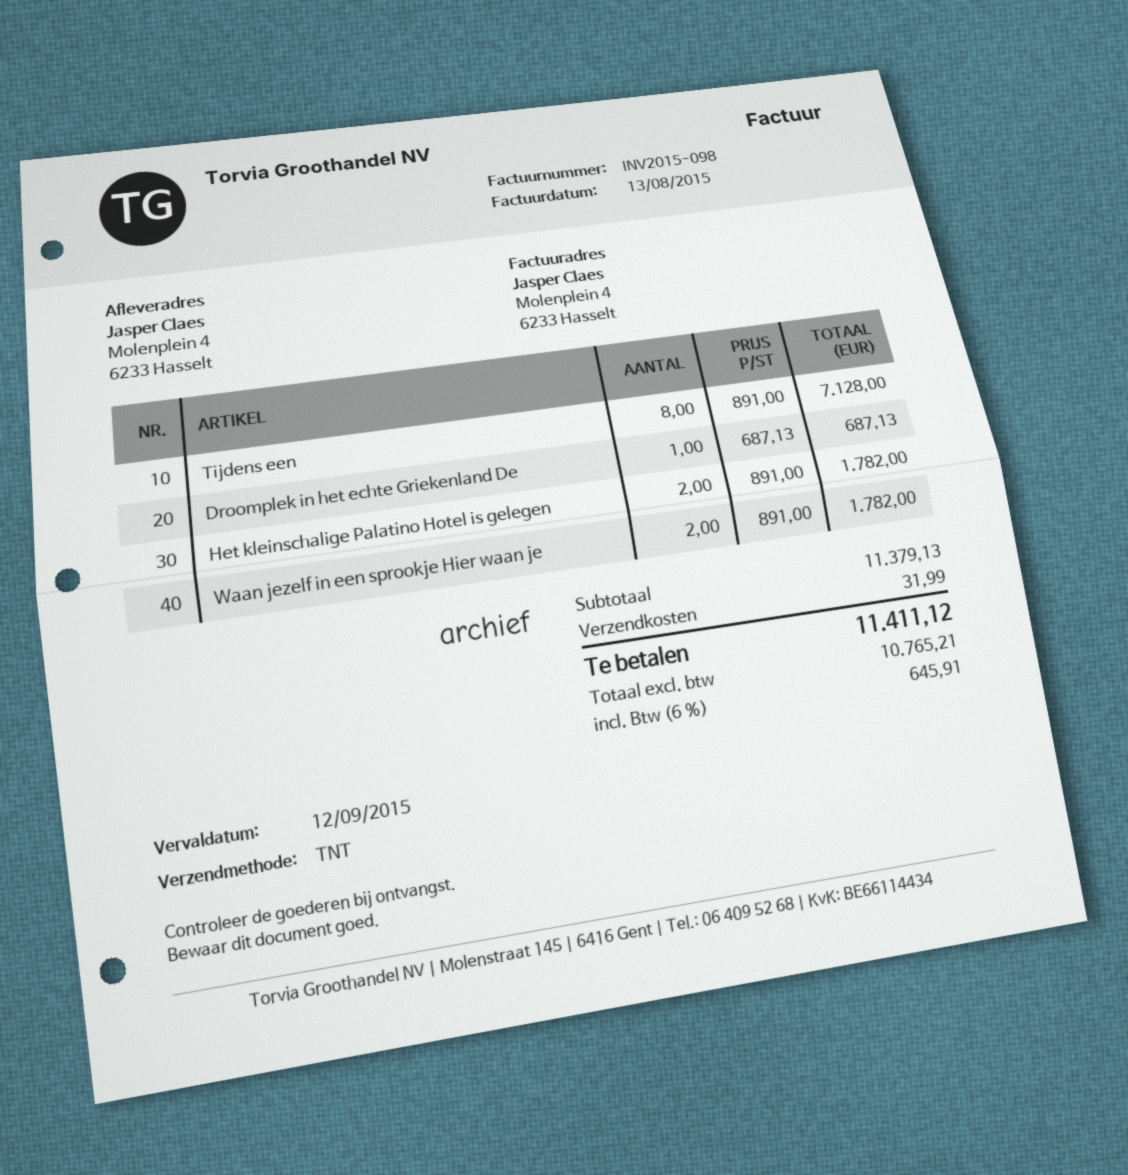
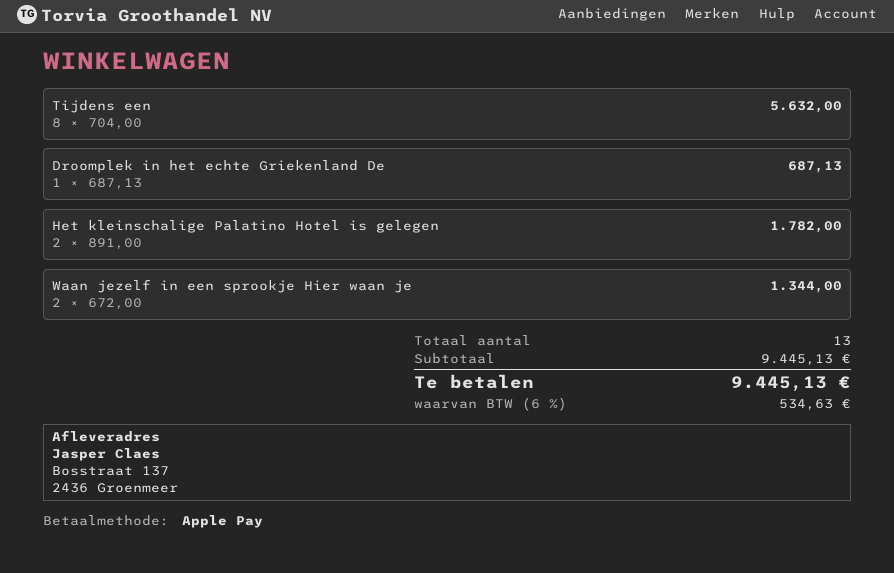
ship to: Molenplein 4, 6233 Hasselt -> Bosstraat 137, 2436 Groenmeer
Tijdens een: 8 x 891.00 = 7128.00 -> 8 x 704.00 = 5632.00
Waan jezelf in een sprookje Hier waan je: 2 x 891.00 = 1782.00 -> 2 x 672.00 = 1344.00
subtotal: 11379.13 -> 9445.13
shipping: 31.99 -> none
tax: 6% = 645.91 -> 6% = 534.63
total: 11411.12 -> 9445.13

